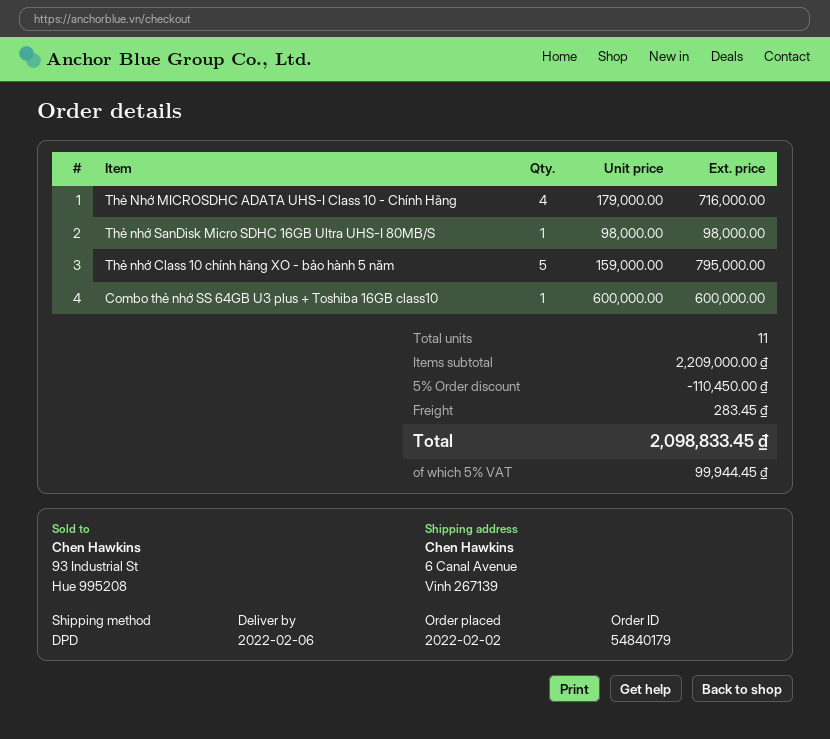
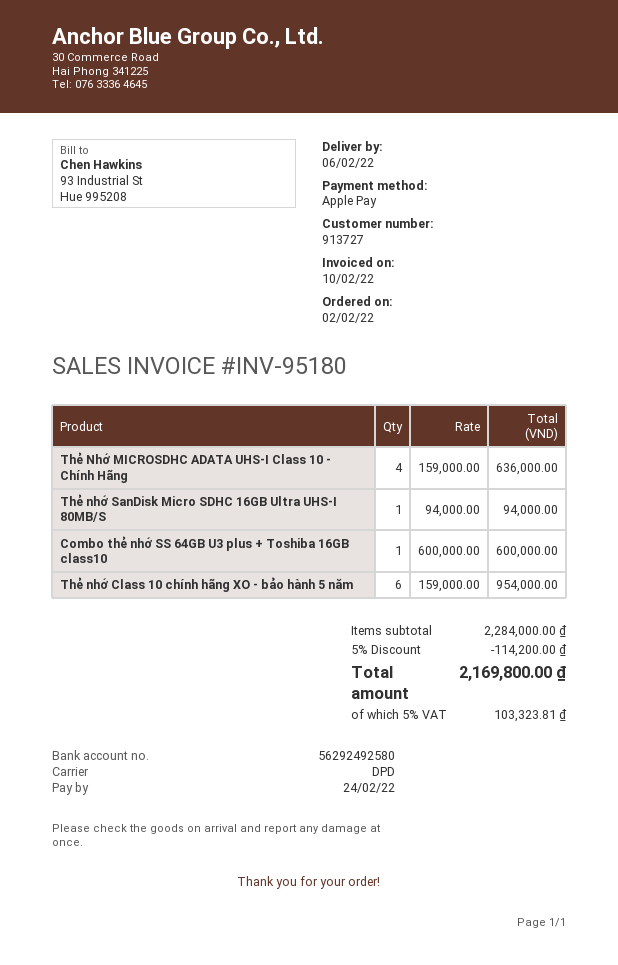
Thẻ Nhớ MICROSDHC ADATA UHS-I Class 10 - Chính Hãng: 4 x 179000.00 = 716000.00 -> 4 x 159000.00 = 636000.00
Thẻ nhớ SanDisk Micro SDHC 16GB Ultra UHS-I 80MB/S: 1 x 98000.00 = 98000.00 -> 1 x 94000.00 = 94000.00
Thẻ nhớ Class 10 chính hãng XO - bảo hành 5 năm: 5 x 159000.00 = 795000.00 -> 6 x 159000.00 = 954000.00
subtotal: 2209000.00 -> 2284000.00
discount: 5% = 110450.00 -> 5% = 114200.00
shipping: 283.45 -> none
tax: 5% = 99944.45 -> 5% = 103323.81
total: 2098833.45 -> 2169800.00

